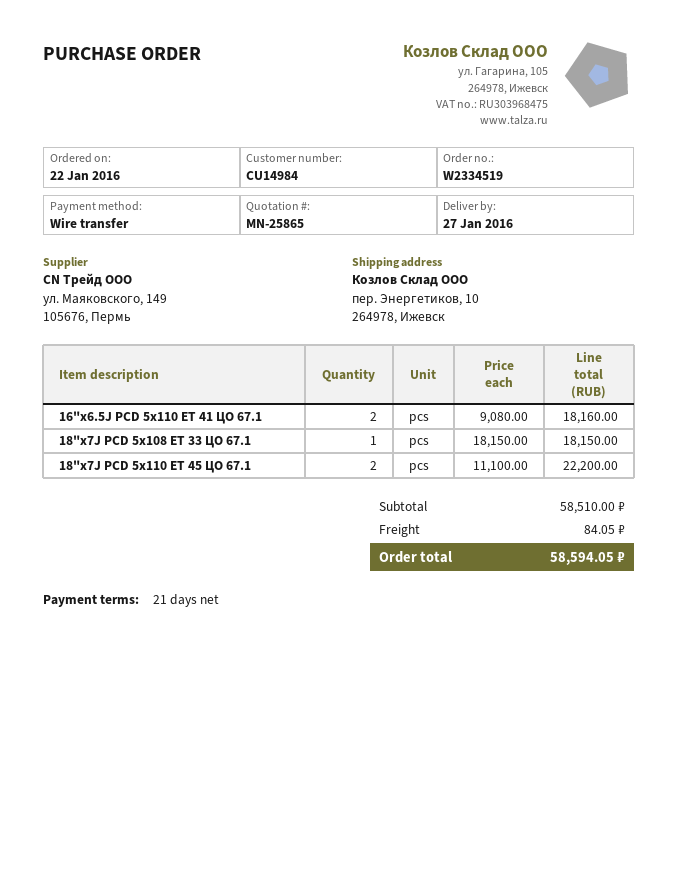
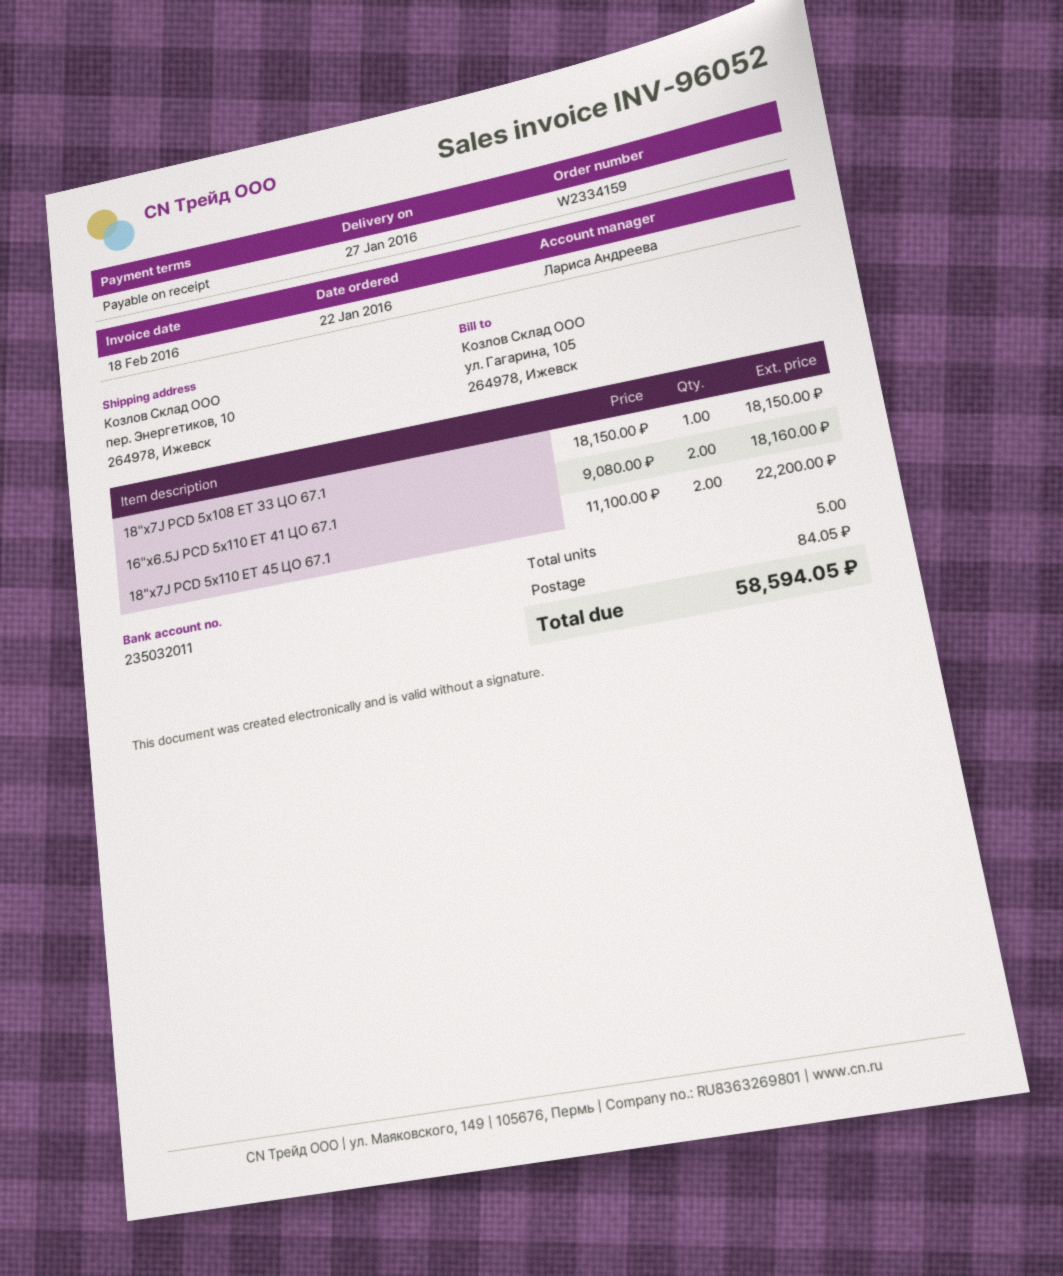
order number: W2334519 -> W2334159
payment terms: 21 days -> on receipt

